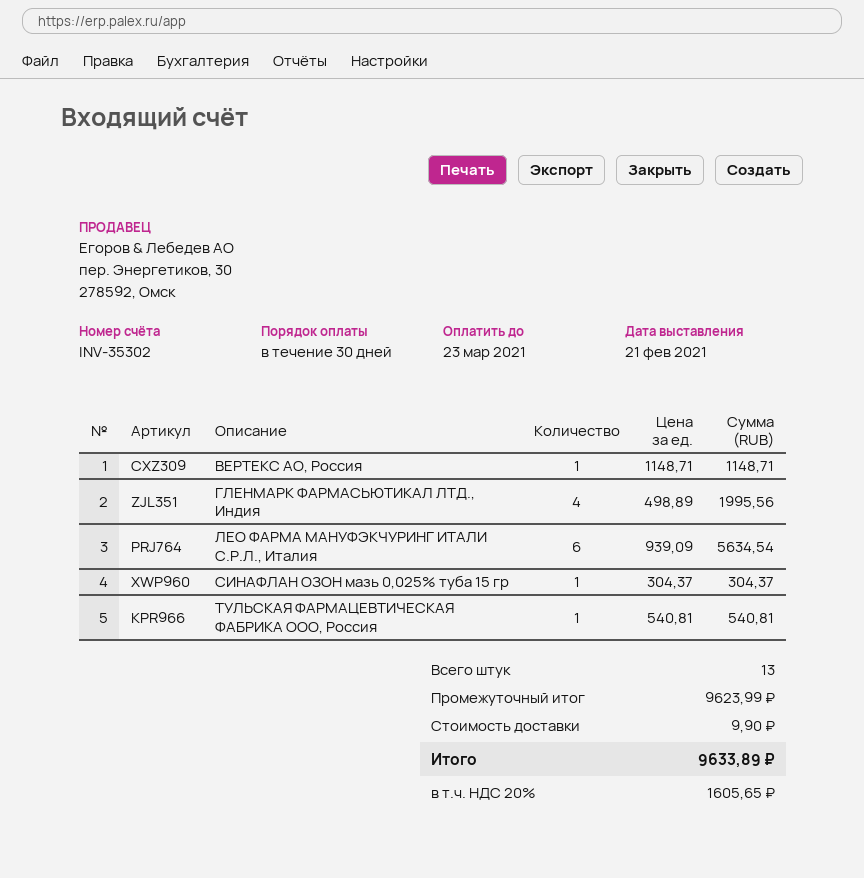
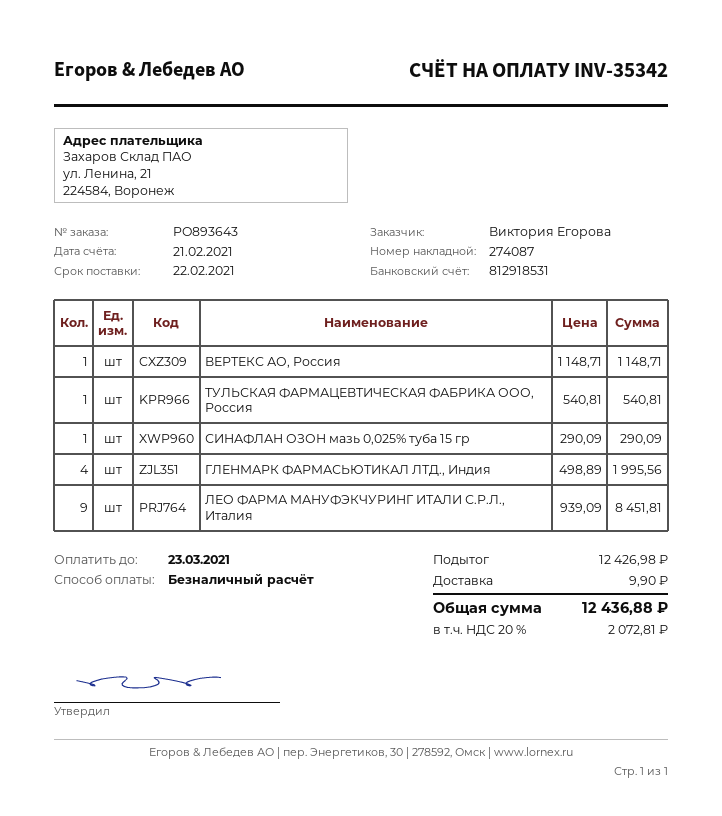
invoice number: INV-35302 -> INV-35342
ЛЕО ФАРМА МАНУФЭКЧУРИНГ ИТАЛИ С.Р.Л., Италия: 6 x 939.09 = 5634.54 -> 9 x 939.09 = 8451.81
СИНАФЛАН ОЗОН мазь 0,025% туба 15 гр: 1 x 304.37 = 304.37 -> 1 x 290.09 = 290.09
subtotal: 9623.99 -> 12426.98
tax: 20% = 1605.65 -> 20% = 2072.81
total: 9633.89 -> 12436.88

